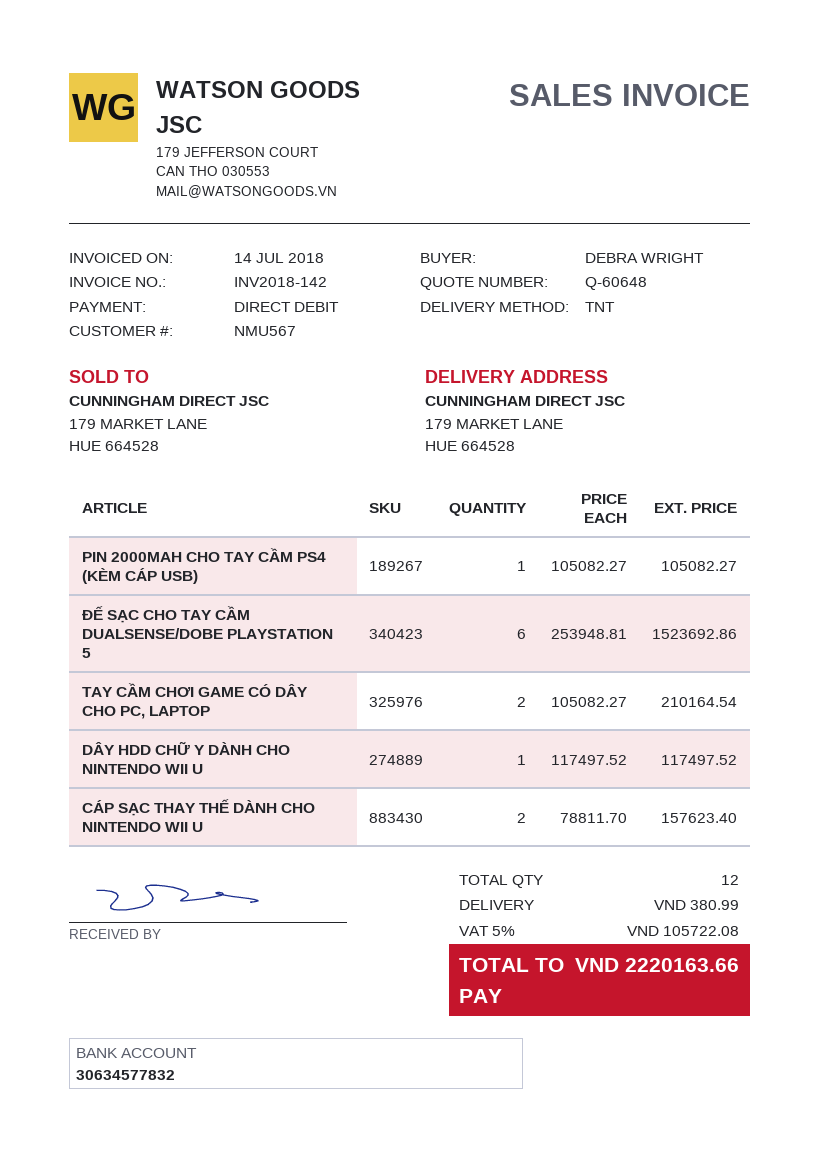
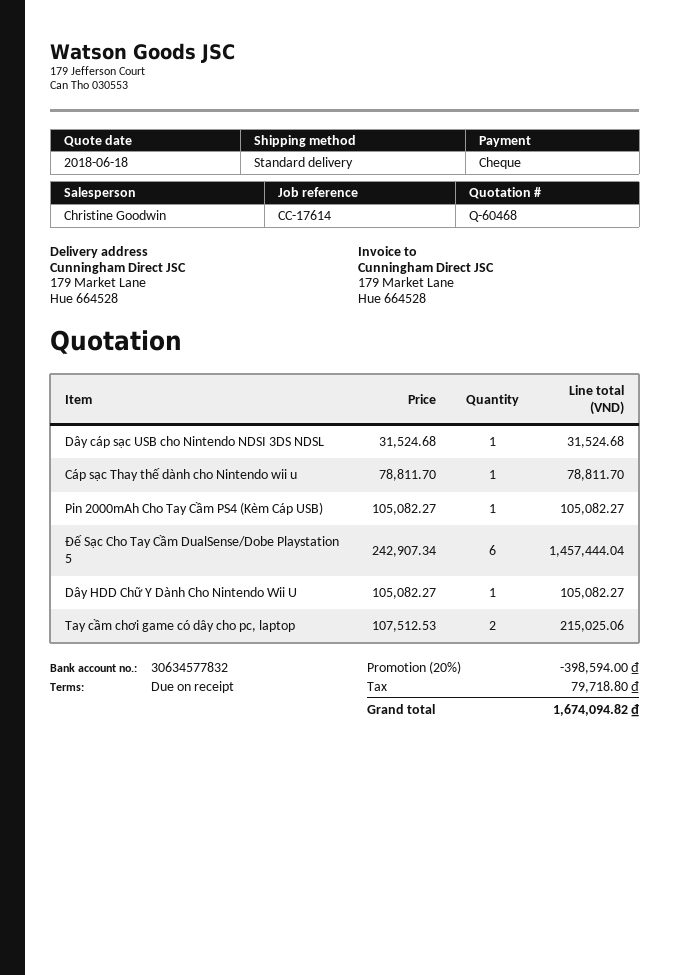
quote number: Q-60648 -> Q-60468
payment method: direct debit -> cheque
shipping method: TNT -> standard
ĐẾ SẠC CHO TAY CẦM DUALSENSE/DOBE PLAYSTATION 5: 6 x 253948.81 = 1523692.86 -> 6 x 242907.34 = 1457444.04
TAY CẦM CHƠI GAME CÓ DÂY CHO PC, LAPTOP: 2 x 105082.27 = 210164.54 -> 2 x 107512.53 = 215025.06
DÂY HDD CHỮ Y DÀNH CHO NINTENDO WII U: 1 x 117497.52 = 117497.52 -> 1 x 105082.27 = 105082.27
CÁP SẠC THAY THẾ DÀNH CHO NINTENDO WII U: 2 x 78811.70 = 157623.40 -> 1 x 78811.70 = 78811.70
Dây cáp sạc USB cho Nintendo NDSI 3DS NDSL: none -> 1 x 31524.68 = 31524.68
discount: none -> 20% = 398594.00
shipping: 380.99 -> none
tax: 105722.08 -> 79718.80
total: 2220163.66 -> 1674094.82

